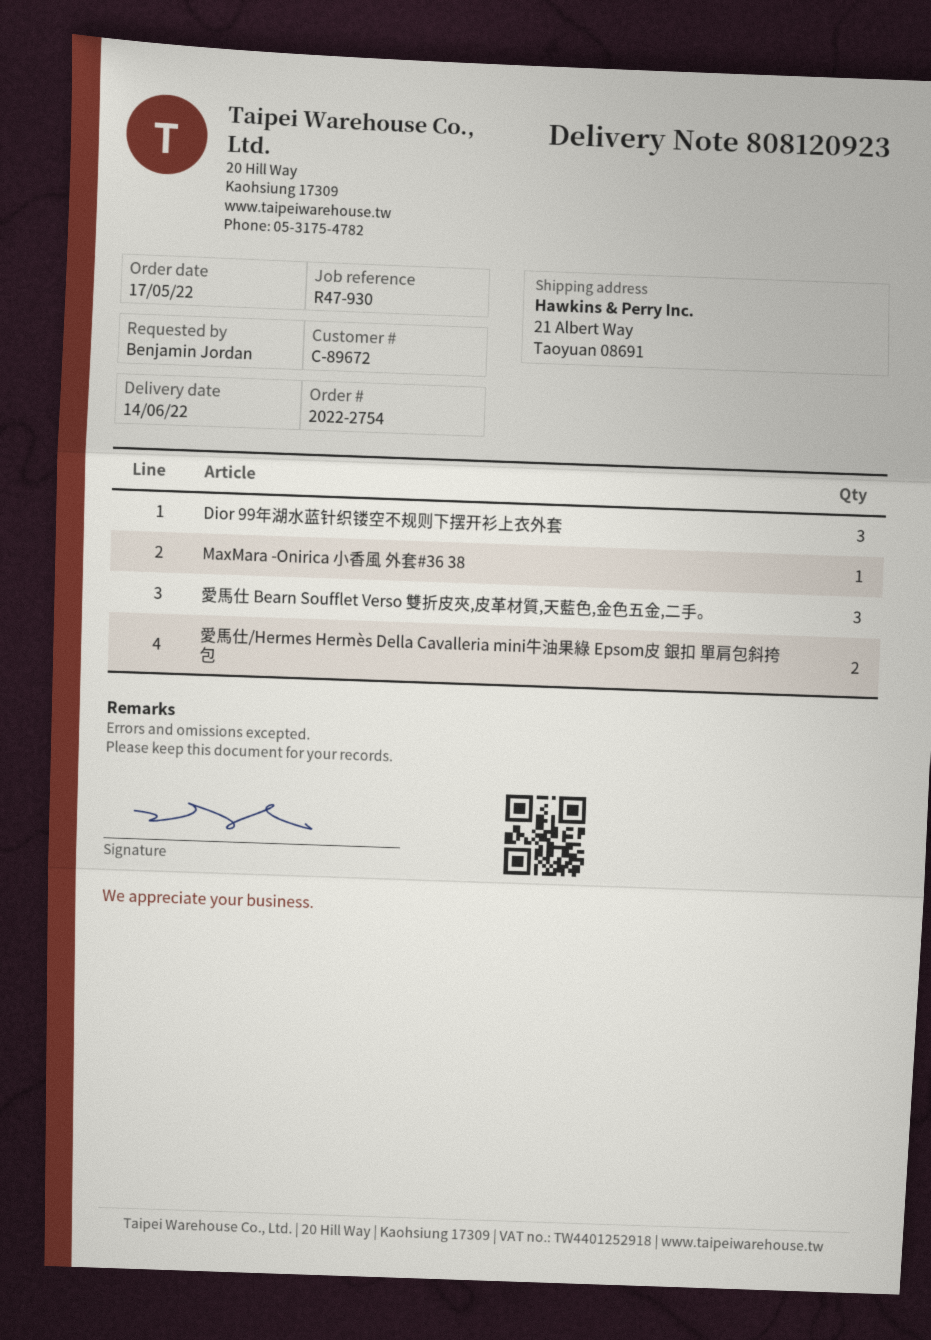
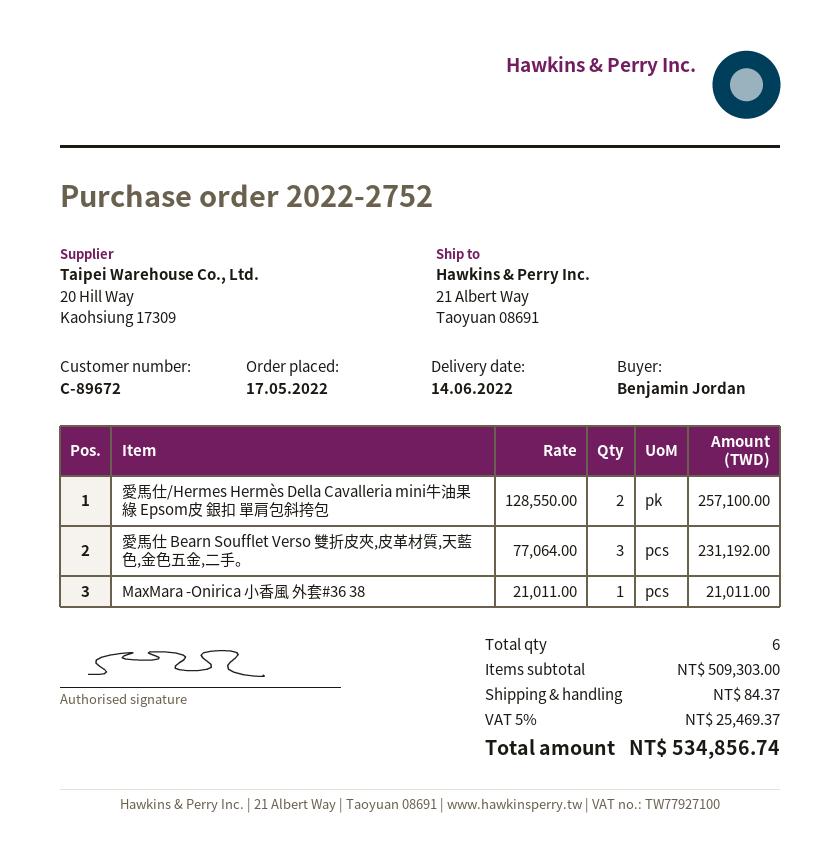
order number: 2022-2754 -> 2022-2752
Dior 99年湖水蓝针织镂空不规则下摆开衫上衣外套: 3 -> none

